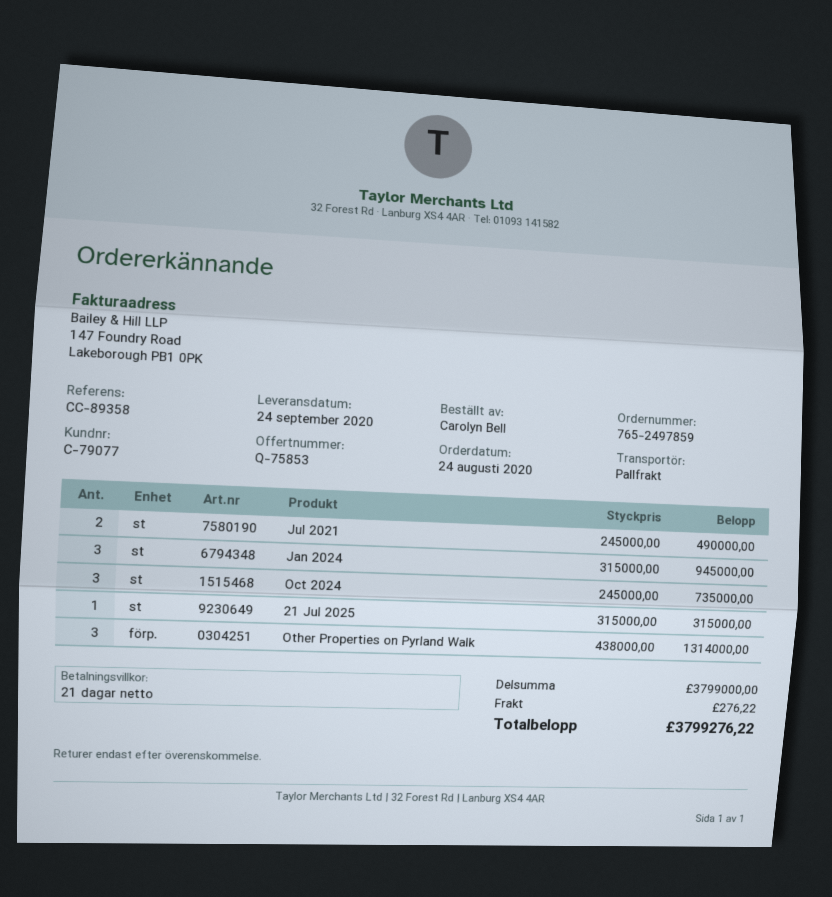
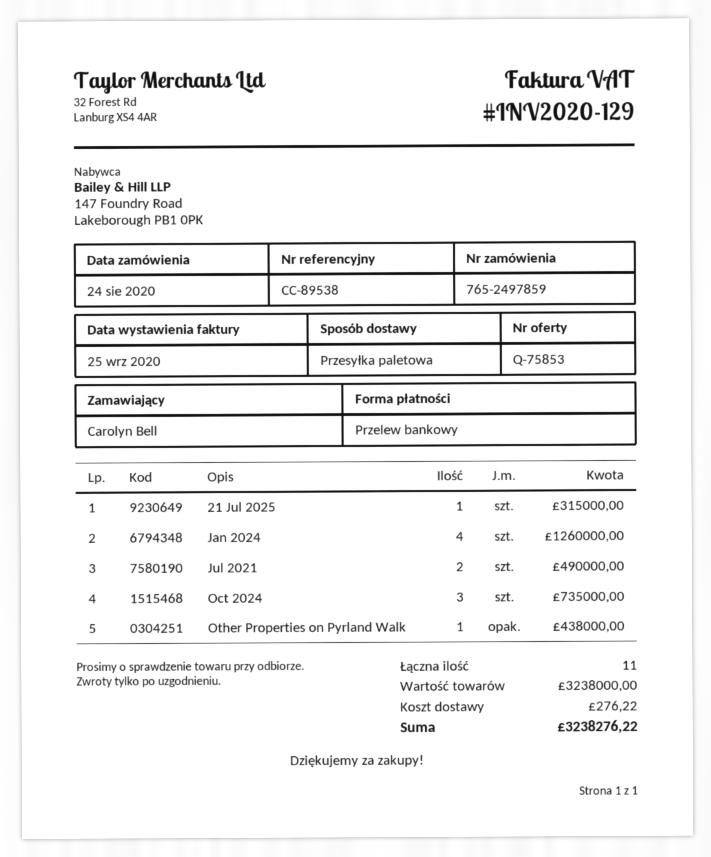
reference: CC-89358 -> CC-89538
Jan 2024: 3 for 945000.00 -> 4 for 1260000.00
Other Properties on Pyrland Walk: 3 for 1314000.00 -> 1 for 438000.00
subtotal: 3799000.00 -> 3238000.00
total: 3799276.22 -> 3238276.22

